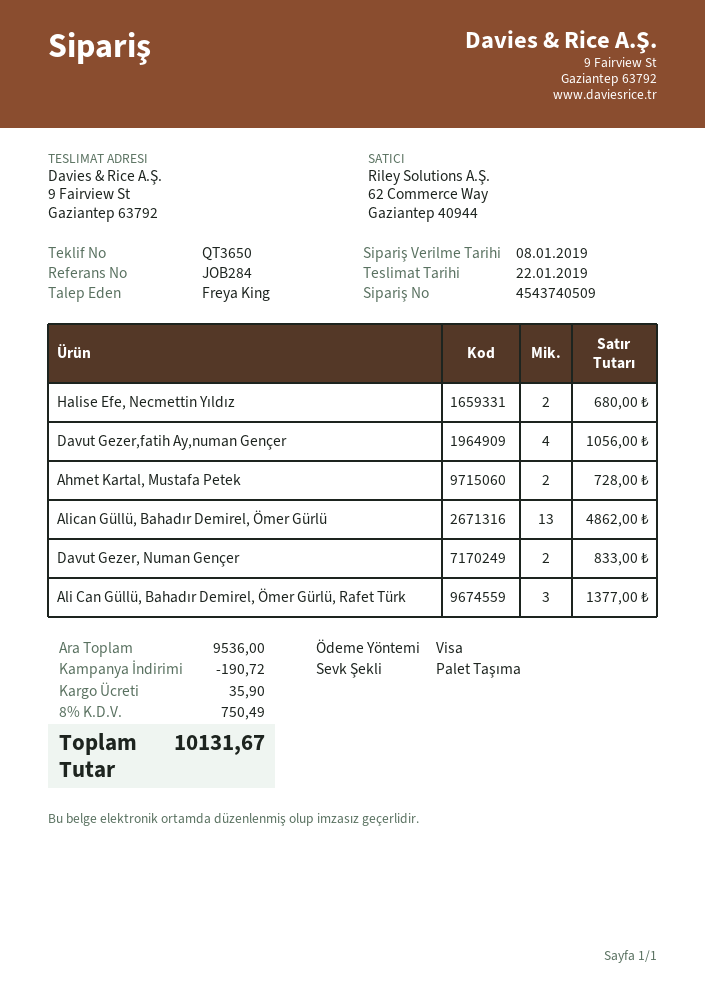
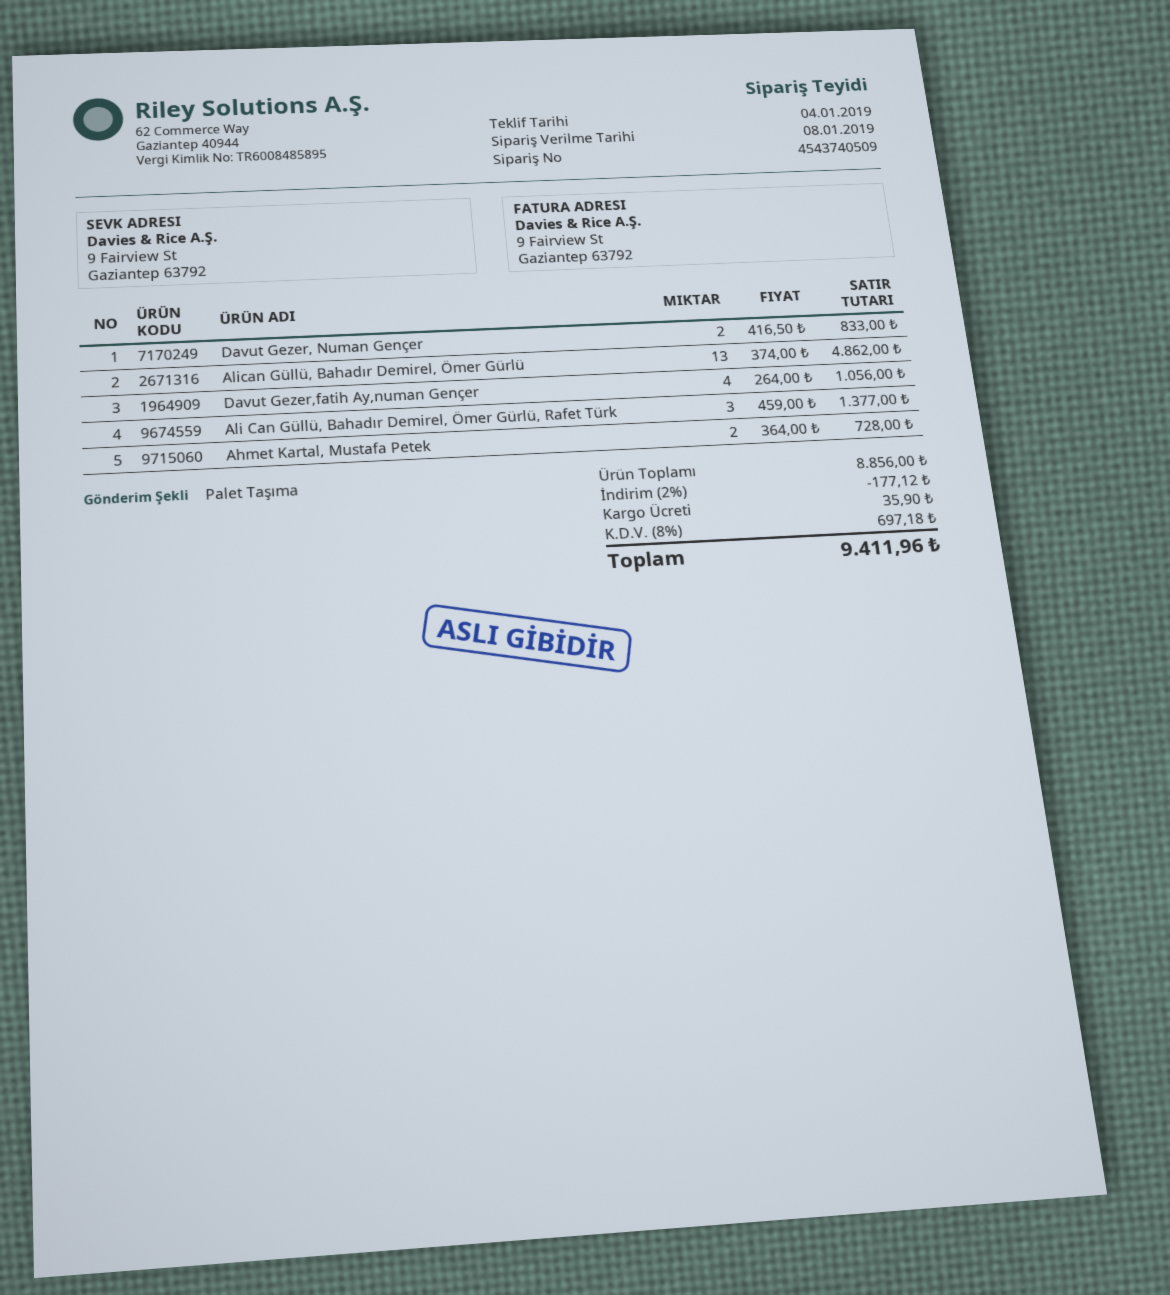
Halise Efe, Necmettin Yıldız: 2 for 680.00 -> none
subtotal: 9536.00 -> 8856.00
discount: 190.72 -> 177.12
tax: 8% = 750.49 -> 8% = 697.18
total: 10131.67 -> 9411.96

